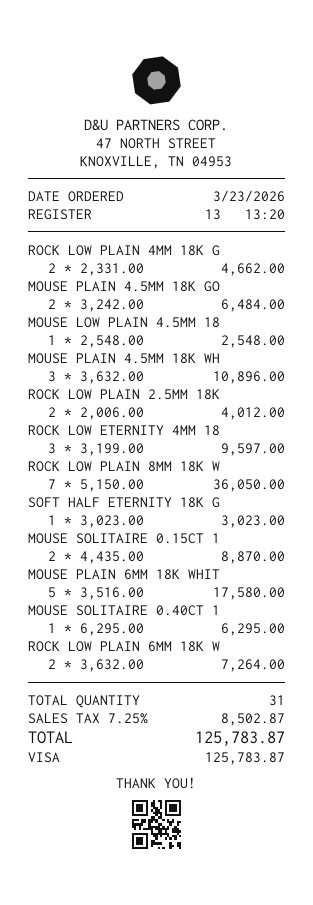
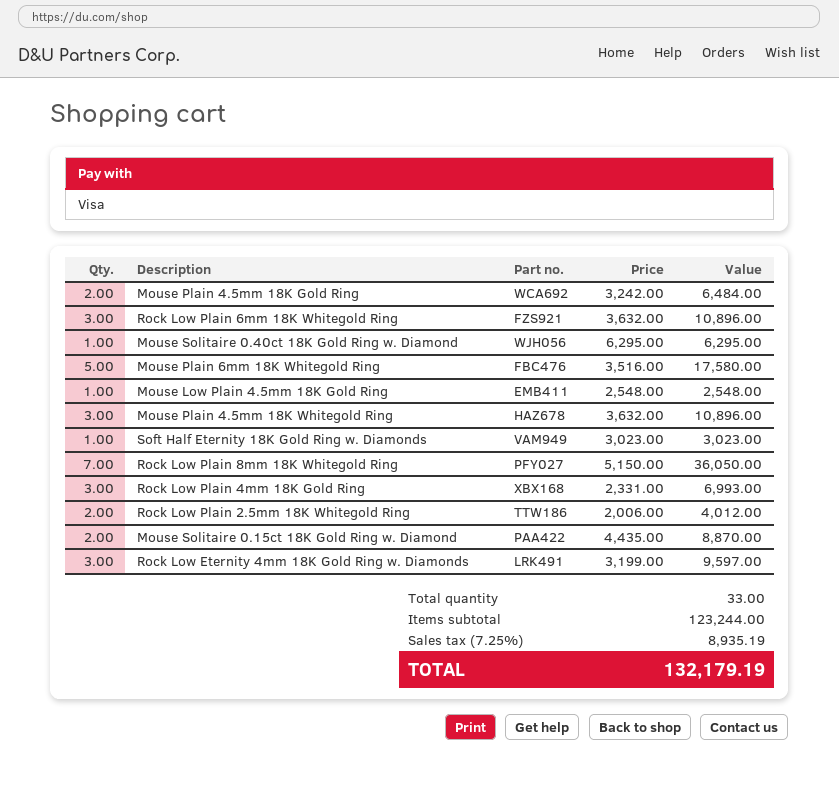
ROCK LOW PLAIN 4MM 18K G: 2 x 2331.00 = 4662.00 -> 3 x 2331.00 = 6993.00
ROCK LOW PLAIN 6MM 18K W: 2 x 3632.00 = 7264.00 -> 3 x 3632.00 = 10896.00
total quantity: 31 -> 33
tax: 7.25% = 8502.87 -> 7.25% = 8935.19
total: 125783.87 -> 132179.19

